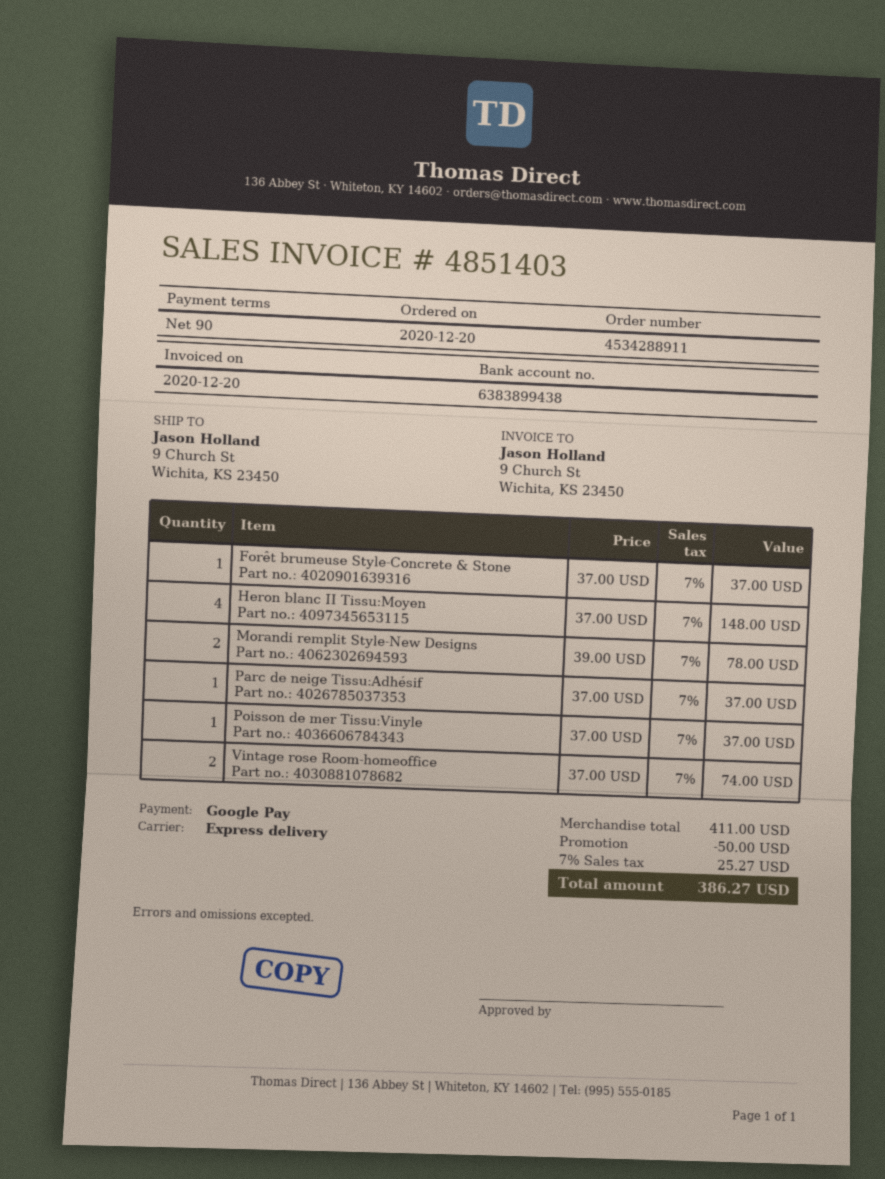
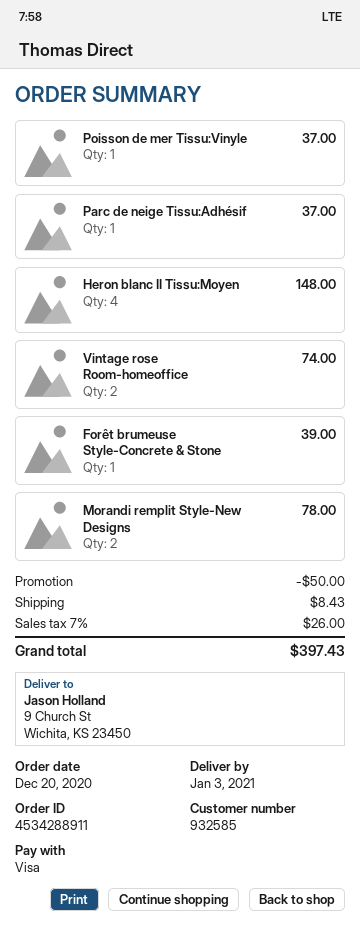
payment method: Google Pay -> Visa
Forêt brumeuse Style-Concrete & Stone: 1 for 37.00 -> 1 for 39.00
shipping: none -> 8.43
tax: 7% = 25.27 -> 7% = 26.00
total: 386.27 -> 397.43

